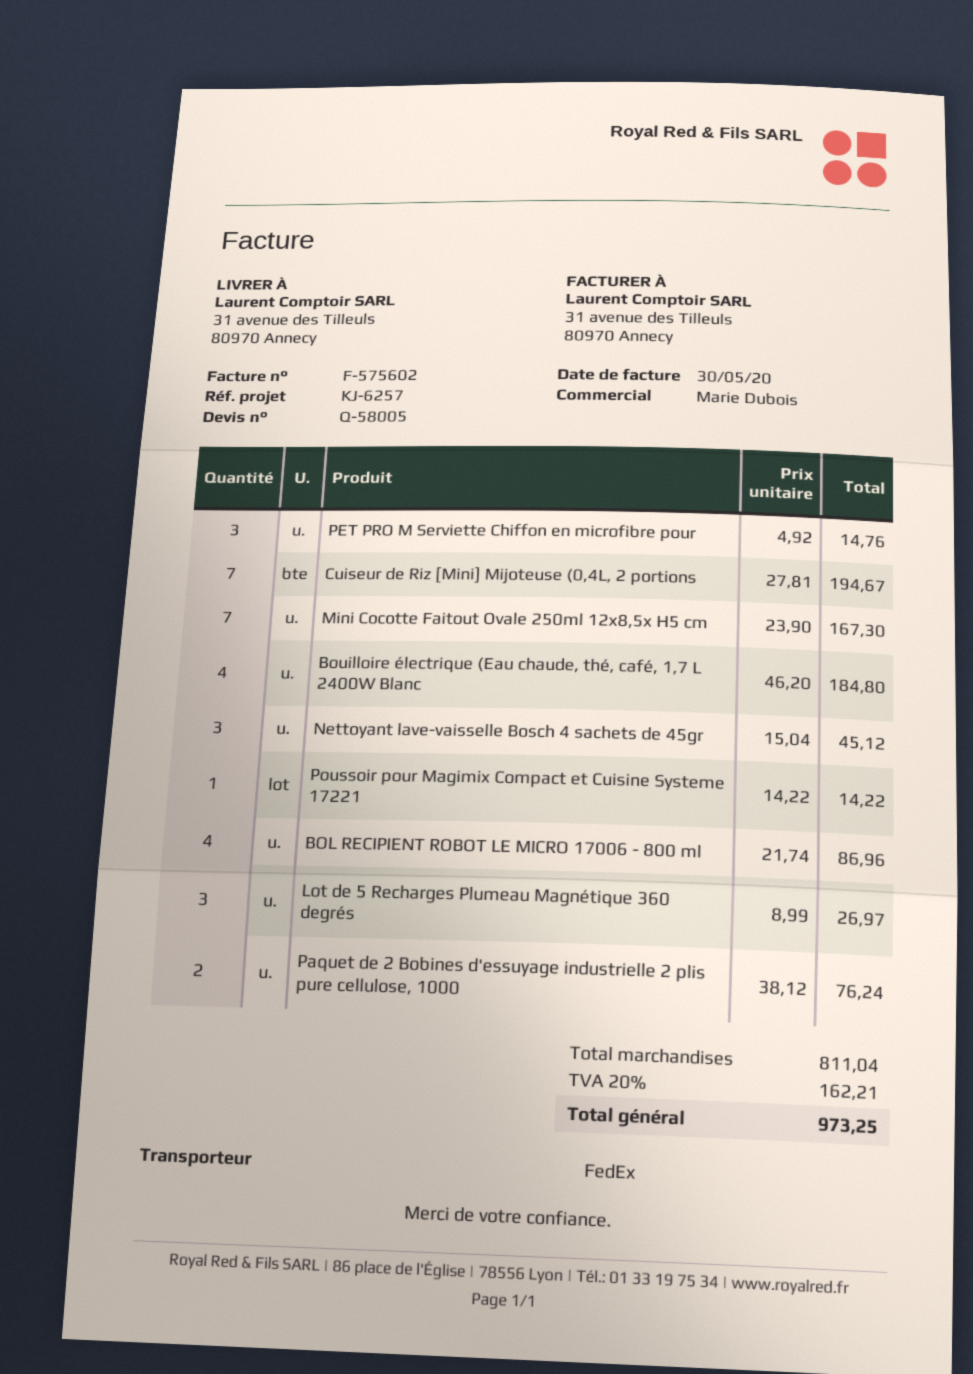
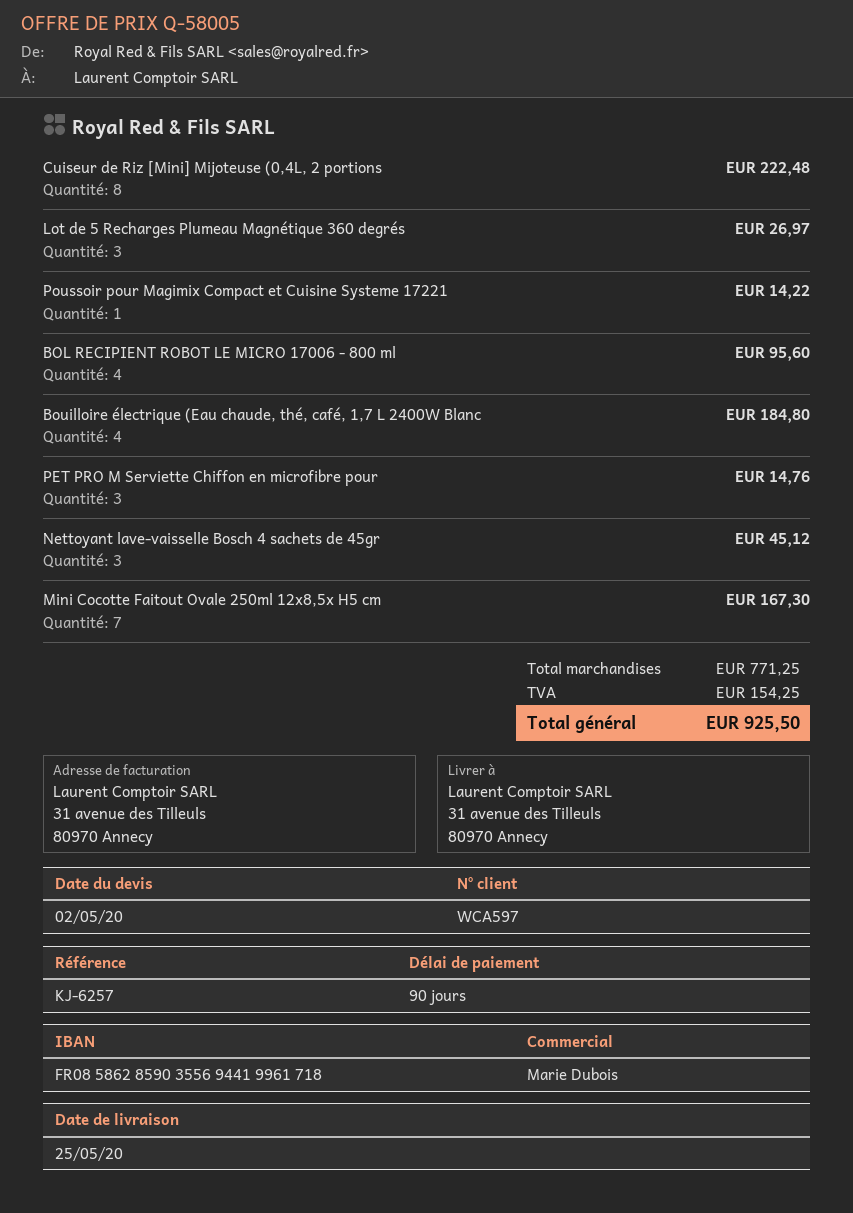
Cuiseur de Riz [Mini] Mijoteuse (0,4L, 2 portions: 7 for 194.67 -> 8 for 222.48
BOL RECIPIENT ROBOT LE MICRO 17006 - 800 ml: 4 for 86.96 -> 4 for 95.60
Paquet de 2 Bobines d'essuyage industrielle 2 plis pure cellulose, 1000: 2 for 76.24 -> none
subtotal: 811.04 -> 771.25
tax: 162.21 -> 154.25
total: 973.25 -> 925.50

